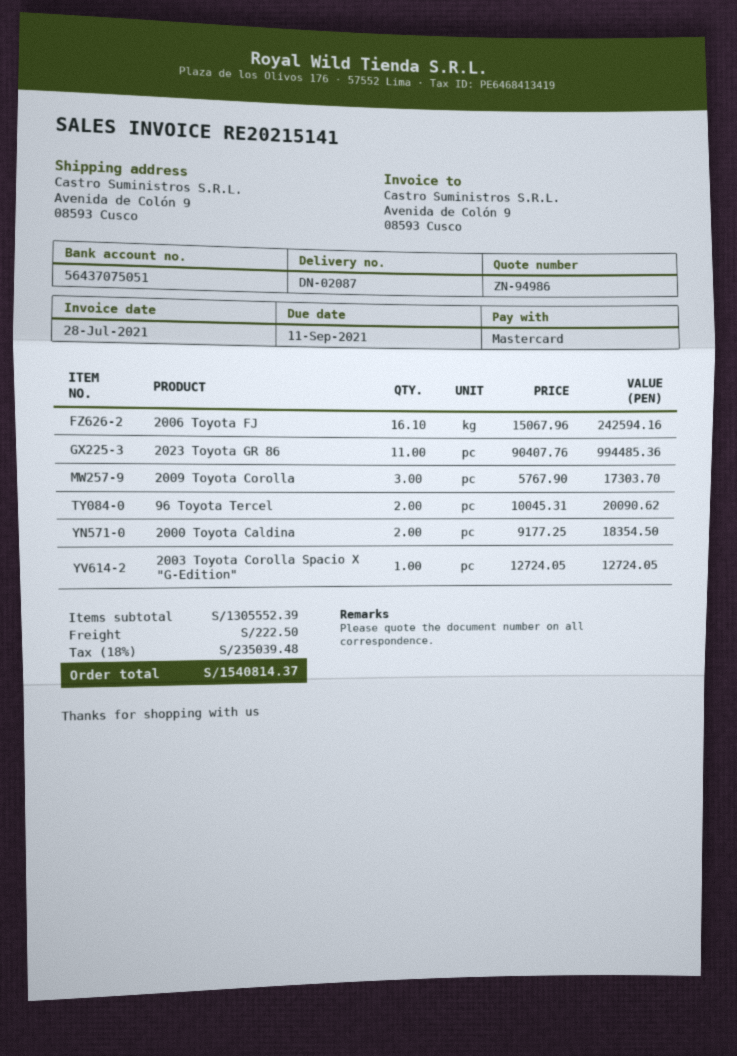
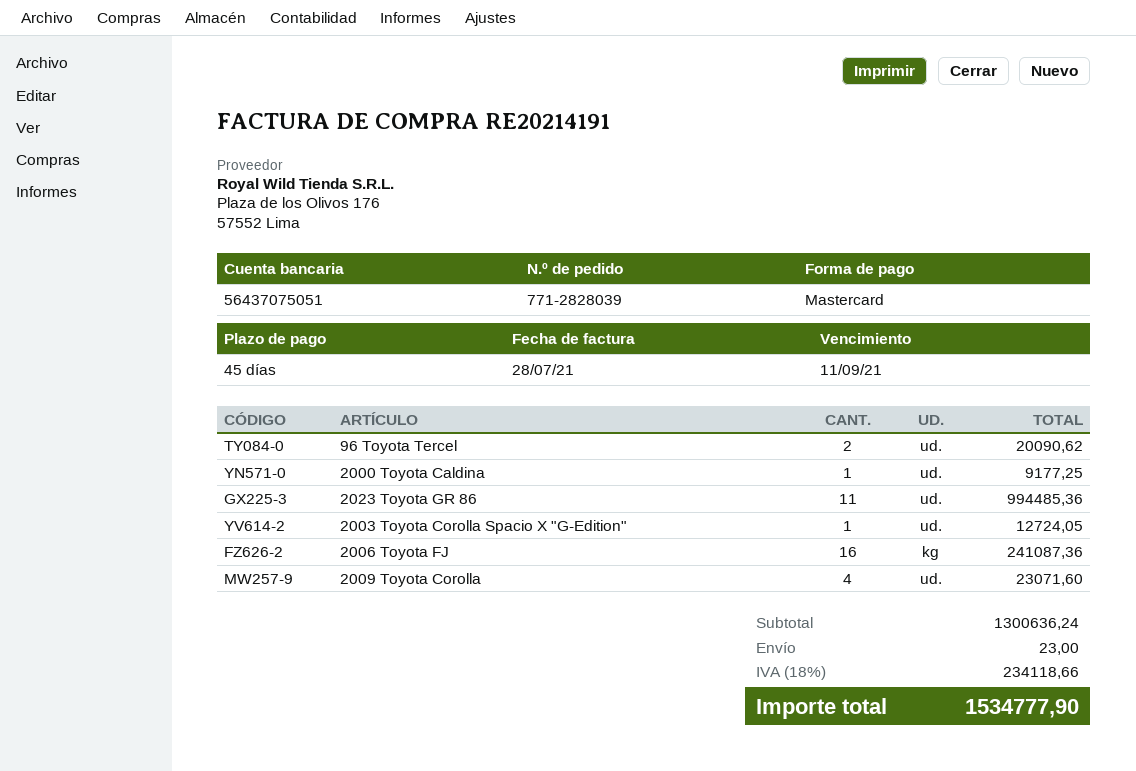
invoice number: RE20215141 -> RE20214191
2006 Toyota FJ: 16.1 for 242594.16 -> 16 for 241087.36
2009 Toyota Corolla: 3 for 17303.70 -> 4 for 23071.60
2000 Toyota Caldina: 2 for 18354.50 -> 1 for 9177.25
subtotal: 1305552.39 -> 1300636.24
shipping: 222.50 -> 23.00
tax: 18% = 235039.48 -> 18% = 234118.66
total: 1540814.37 -> 1534777.90

